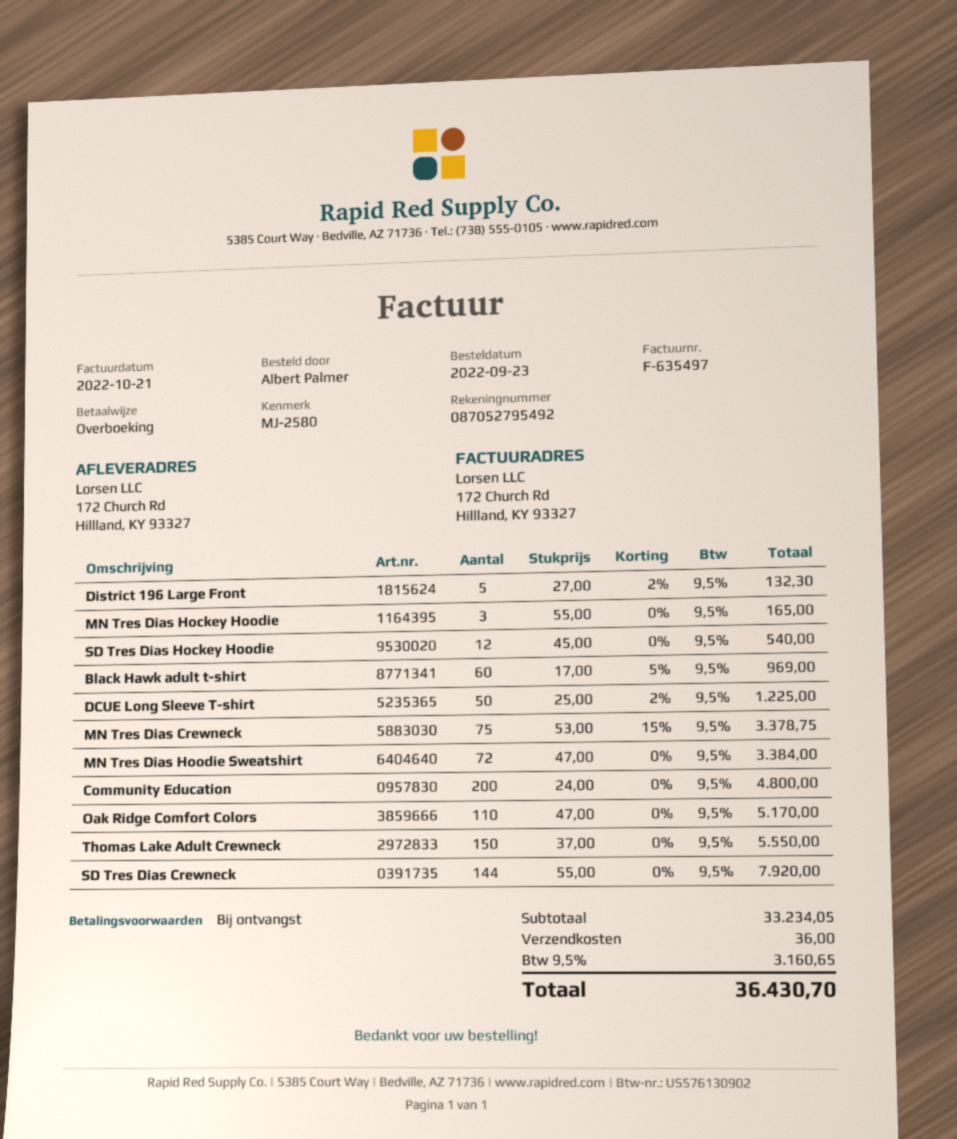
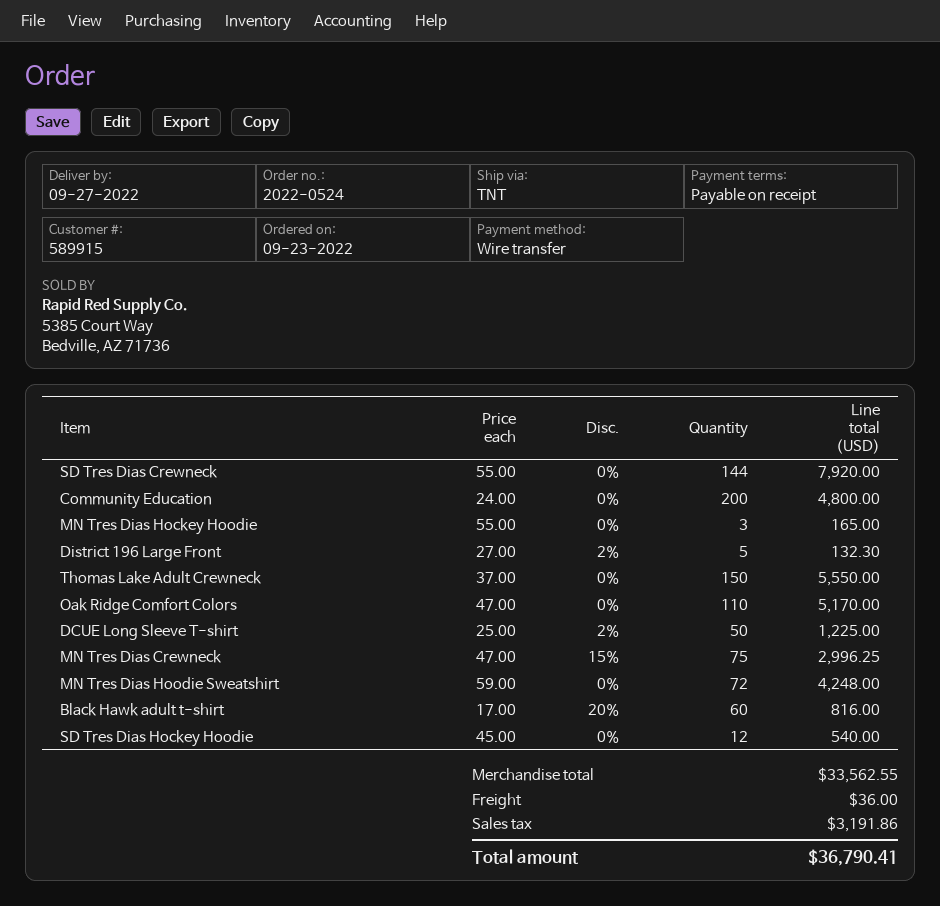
Black Hawk adult t-shirt: 60 x 17.00 - 5% = 969.00 -> 60 x 17.00 - 20% = 816.00
MN Tres Dias Crewneck: 75 x 53.00 - 15% = 3378.75 -> 75 x 47.00 - 15% = 2996.25
MN Tres Dias Hoodie Sweatshirt: 72 x 47.00 = 3384.00 -> 72 x 59.00 = 4248.00
subtotal: 33234.05 -> 33562.55
tax: 3160.65 -> 3191.86
total: 36430.70 -> 36790.41

